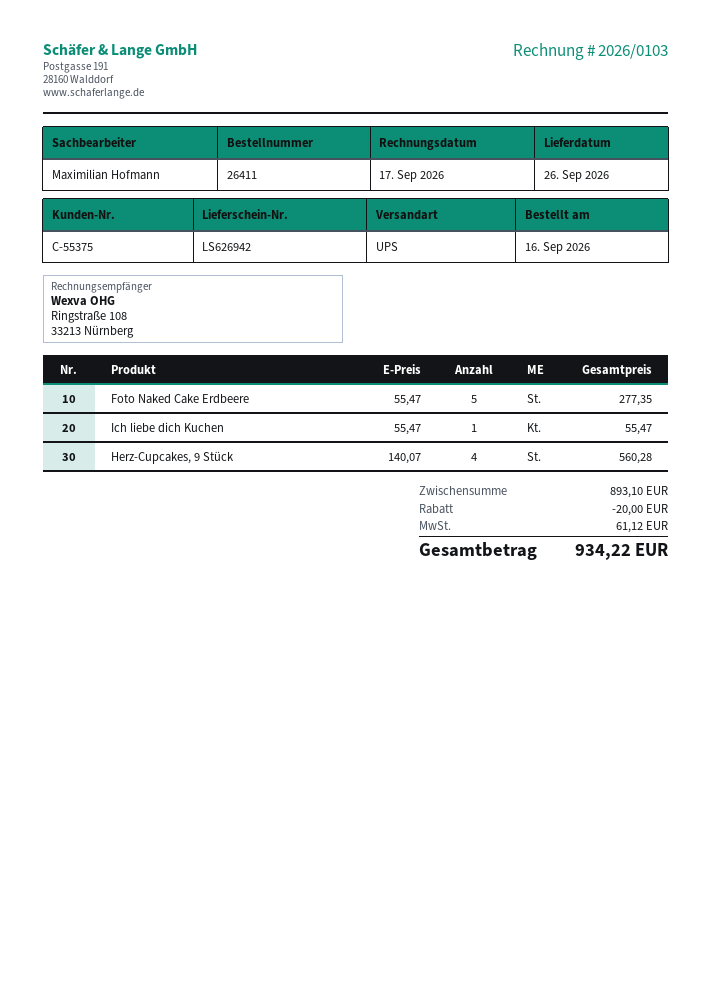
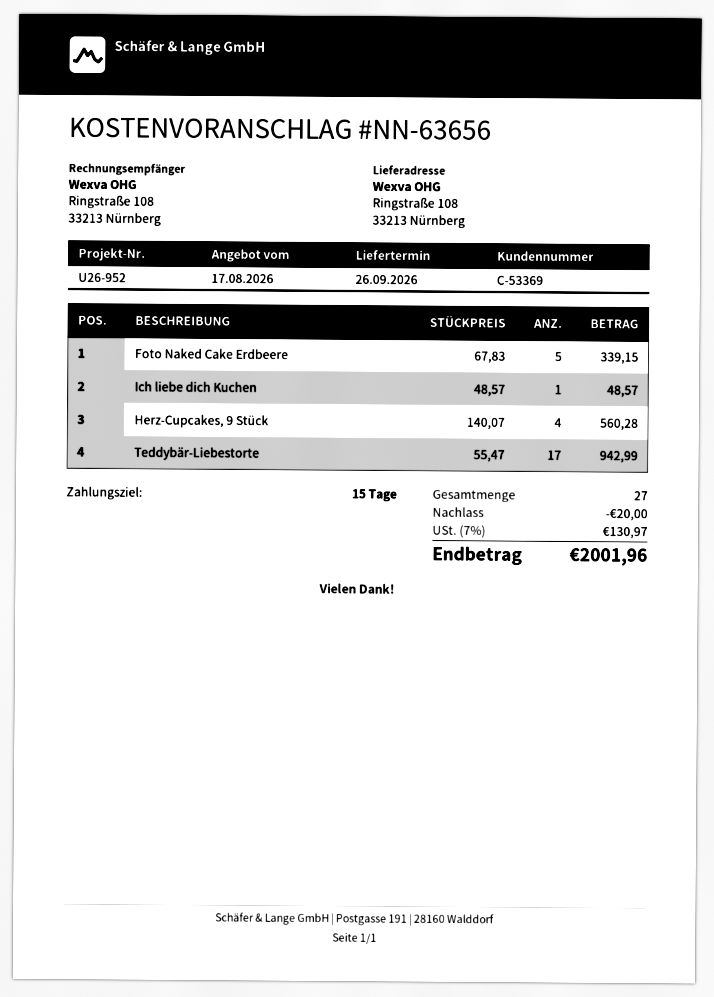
customer number: C-55375 -> C-53369
Foto Naked Cake Erdbeere: 5 x 55.47 = 277.35 -> 5 x 67.83 = 339.15
Ich liebe dich Kuchen: 1 x 55.47 = 55.47 -> 1 x 48.57 = 48.57
Teddybär-Liebestorte: none -> 17 x 55.47 = 942.99
tax: 61.12 -> 130.97
total: 934.22 -> 2001.96

